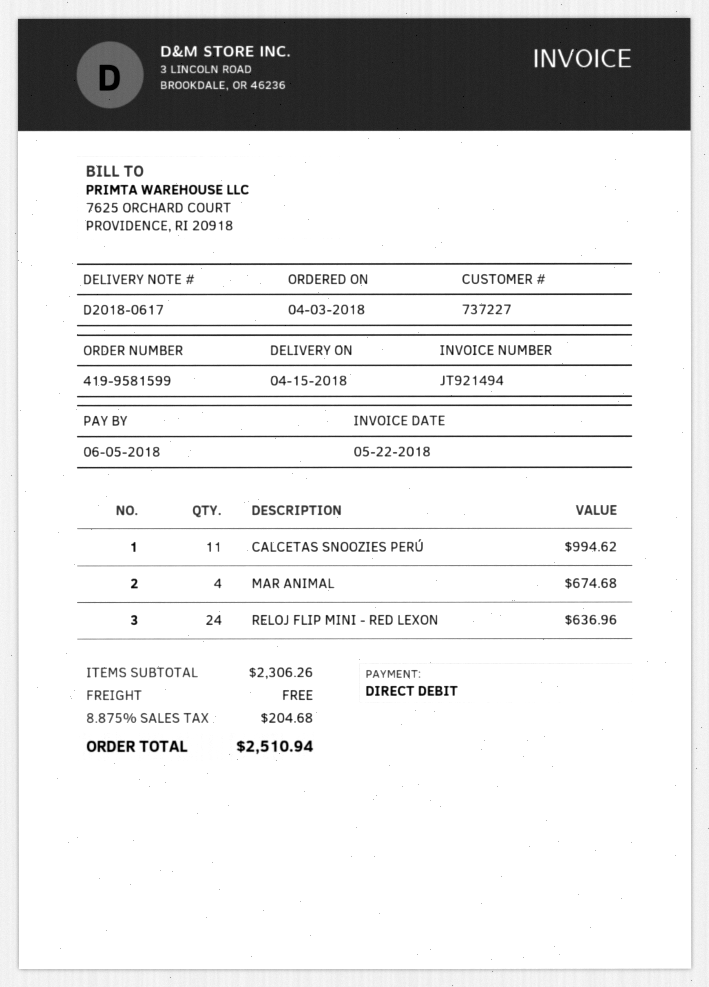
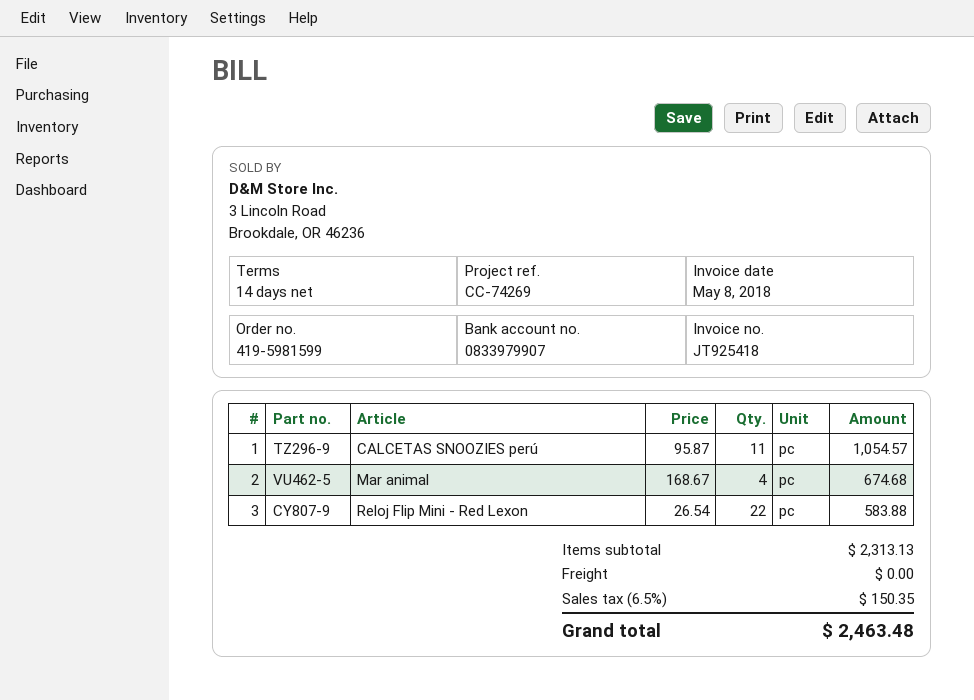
order number: 419-9581599 -> 419-5981599
invoice number: JT921494 -> JT925418
invoice date: 2018-05-22 -> 2018-05-08
CALCETAS SNOOZIES PERÚ: 11 for 994.62 -> 11 for 1054.57
RELOJ FLIP MINI - RED LEXON: 24 for 636.96 -> 22 for 583.88
subtotal: 2306.26 -> 2313.13
tax: 8.875% = 204.68 -> 6.5% = 150.35
total: 2510.94 -> 2463.48

